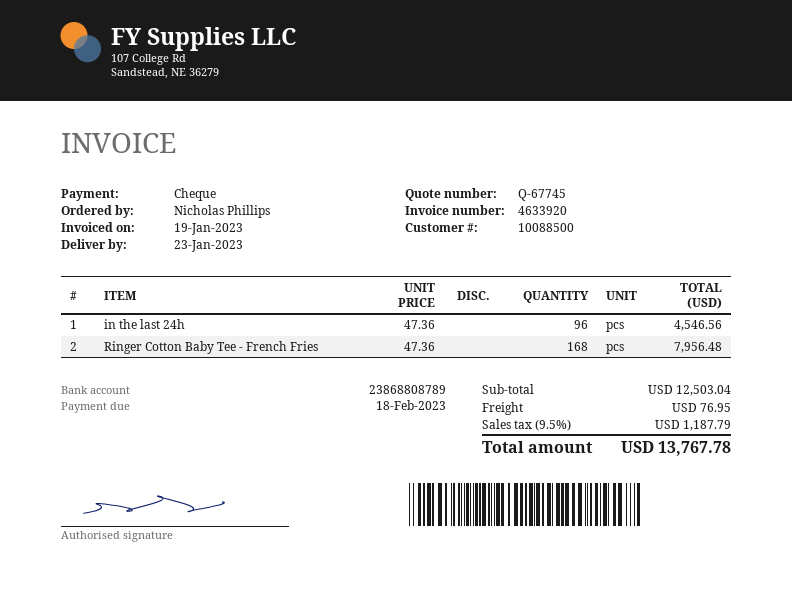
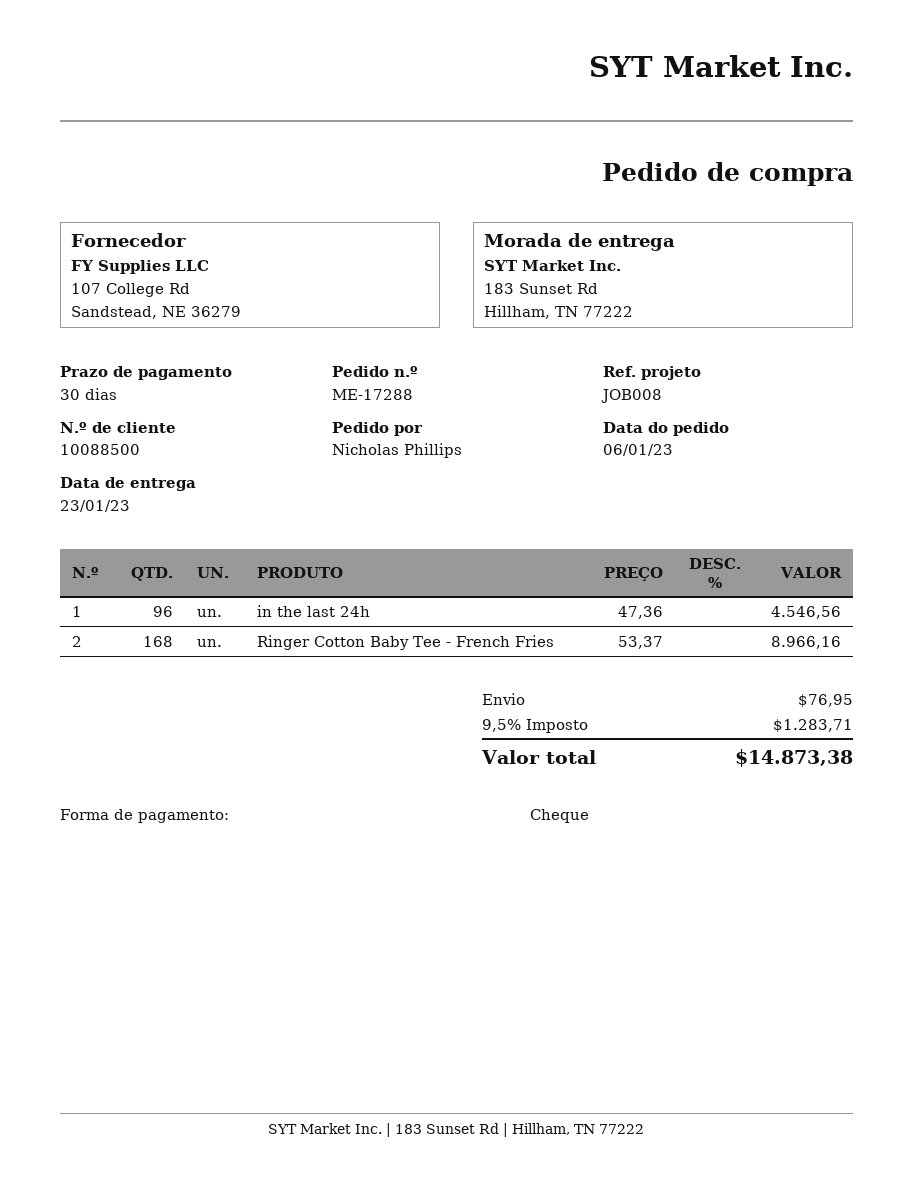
Ringer Cotton Baby Tee - French Fries: 168 x 47.36 = 7956.48 -> 168 x 53.37 = 8966.16
tax: 9.5% = 1187.79 -> 9.5% = 1283.71
total: 13767.78 -> 14873.38

